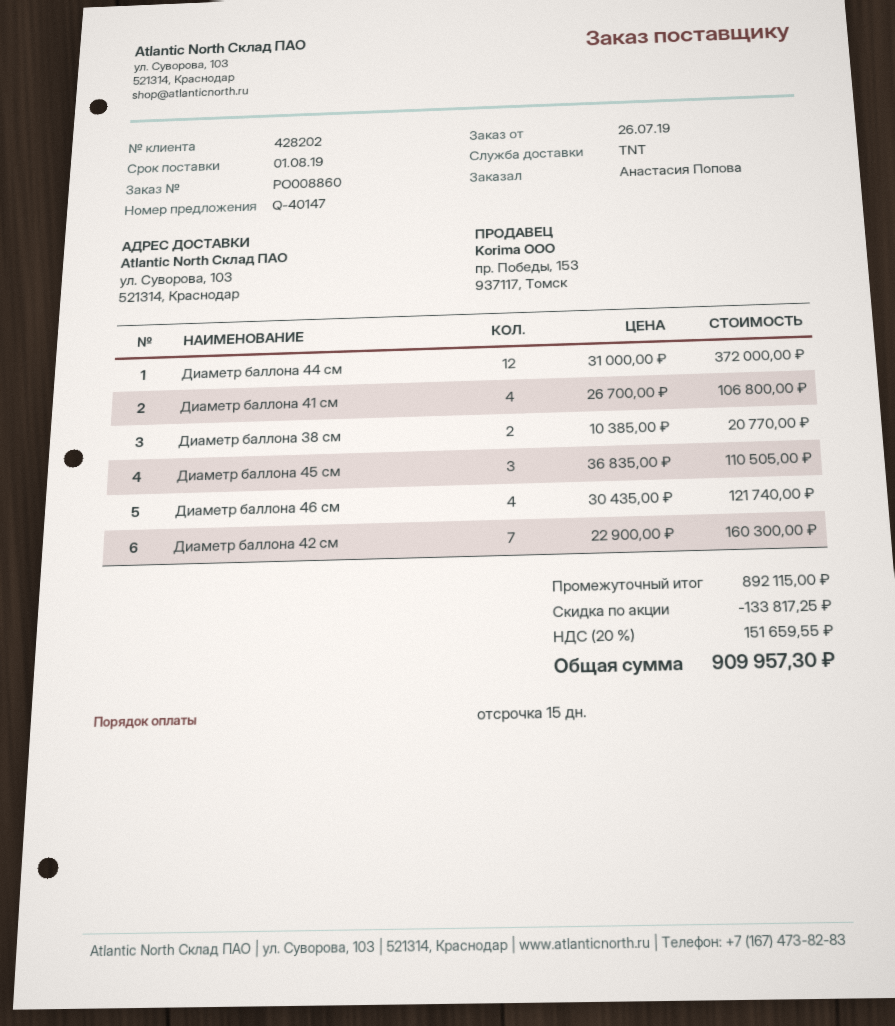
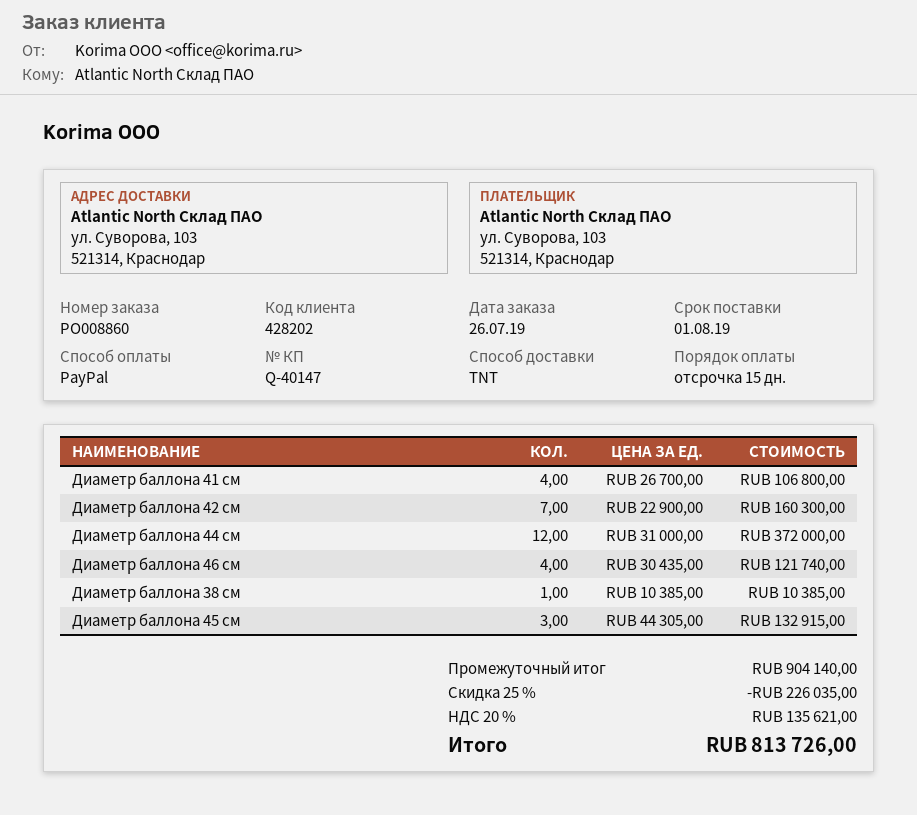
Диаметр баллона 38 см: 2 x 10385.00 = 20770.00 -> 1 x 10385.00 = 10385.00
Диаметр баллона 45 см: 3 x 36835.00 = 110505.00 -> 3 x 44305.00 = 132915.00
subtotal: 892115.00 -> 904140.00
discount: 133817.25 -> 226035.00
tax: 20% = 151659.55 -> 20% = 135621.00
total: 909957.30 -> 813726.00

